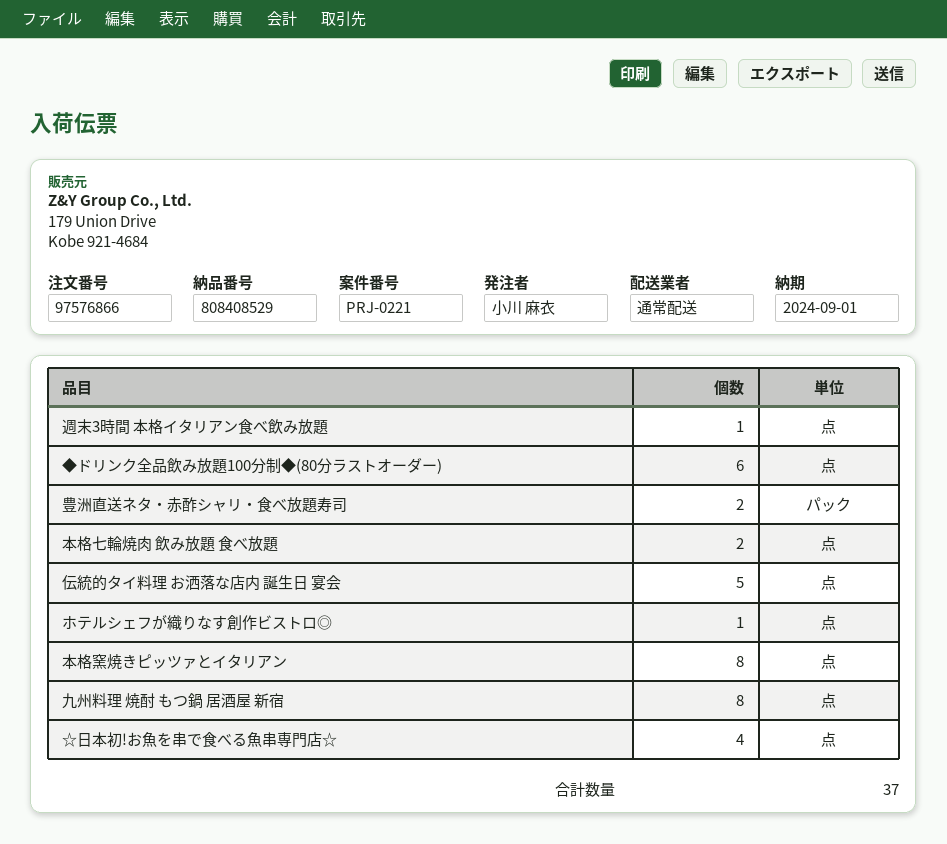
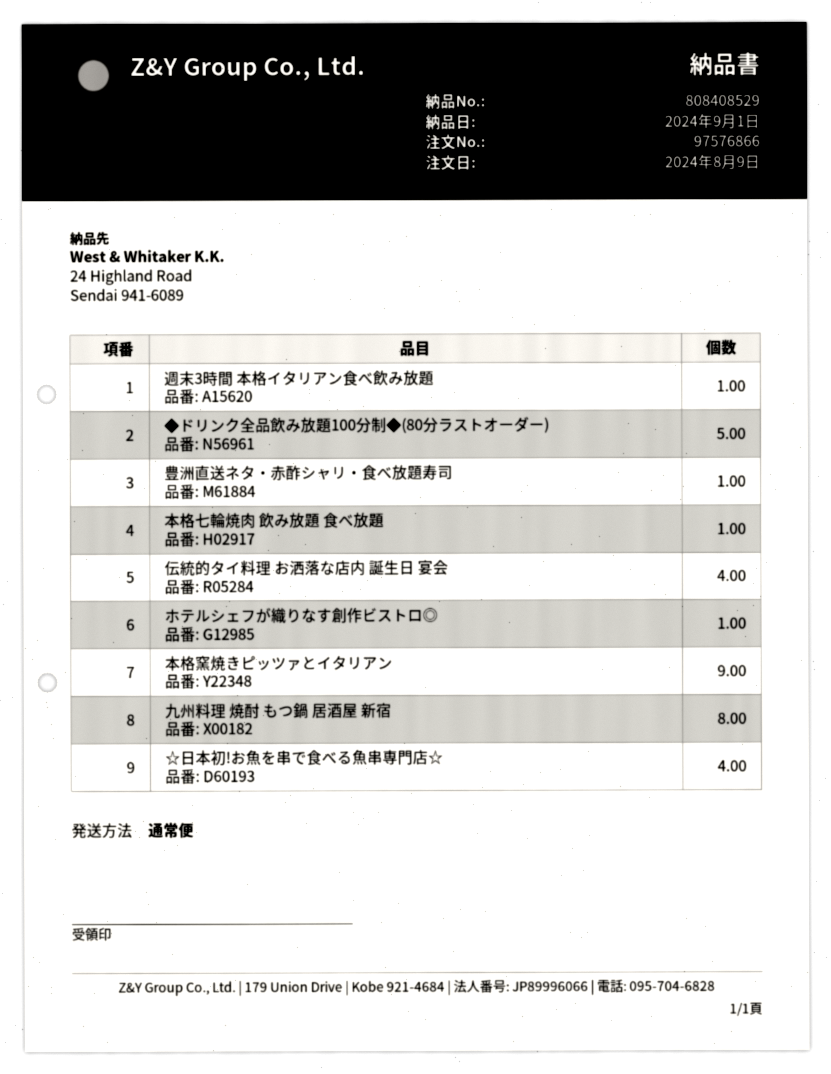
◆ドリンク全品飲み放題100分制◆(80分ラストオーダー): 6 -> 5
豊洲直送ネタ・赤酢シャリ・食べ放題寿司: 2 -> 1
本格七輪焼肉 飲み放題 食べ放題: 2 -> 1
伝統的タイ料理 お洒落な店内 誕生日 宴会: 5 -> 4
本格窯焼きピッツァとイタリアン: 8 -> 9

